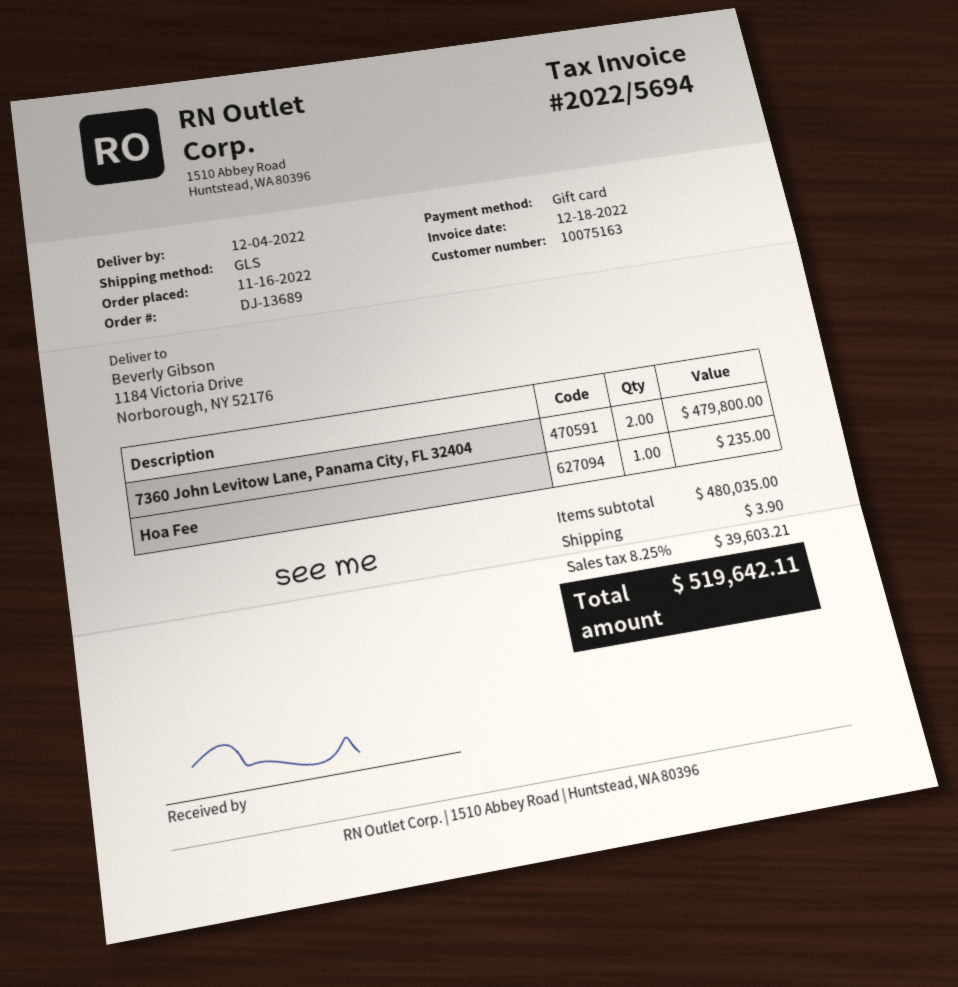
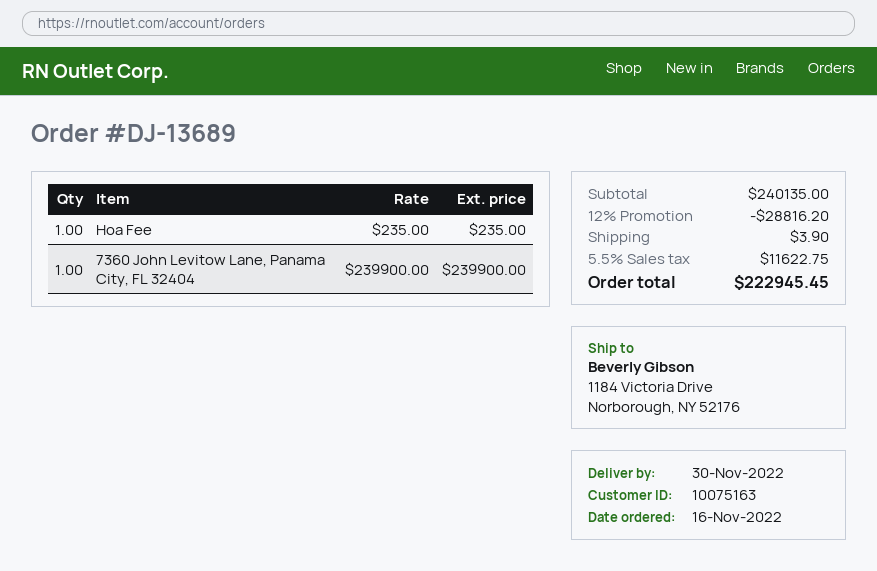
delivery date: 2022-12-04 -> 2022-11-30
7360 John Levitow Lane, Panama City, FL 32404: 2 for 479800.00 -> 1 for 239900.00
subtotal: 480035.00 -> 240135.00
discount: none -> 12% = 28816.20
tax: 8.25% = 39603.21 -> 5.5% = 11622.75
total: 519642.11 -> 222945.45

